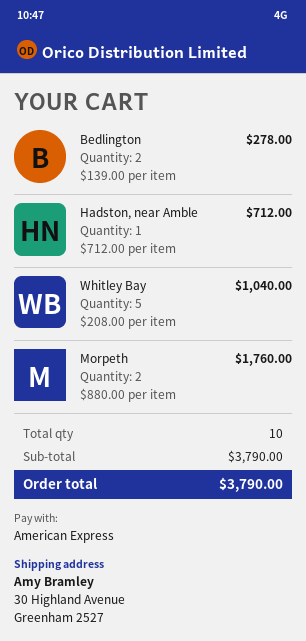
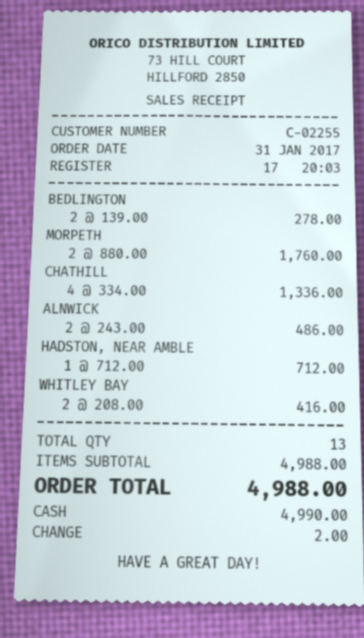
payment method: American Express -> cash
Whitley Bay: 5 x 208.00 = 1040.00 -> 2 x 208.00 = 416.00
CHATHILL: none -> 4 x 334.00 = 1336.00
ALNWICK: none -> 2 x 243.00 = 486.00
total quantity: 10 -> 13
subtotal: 3790.00 -> 4988.00
total: 3790.00 -> 4988.00

